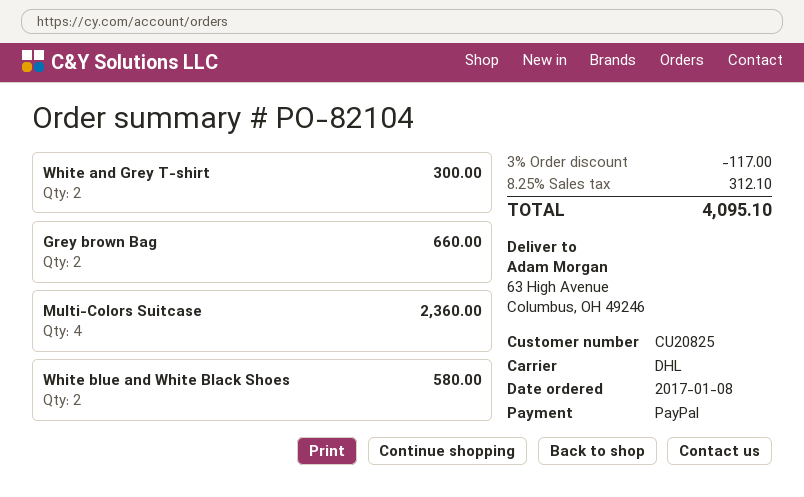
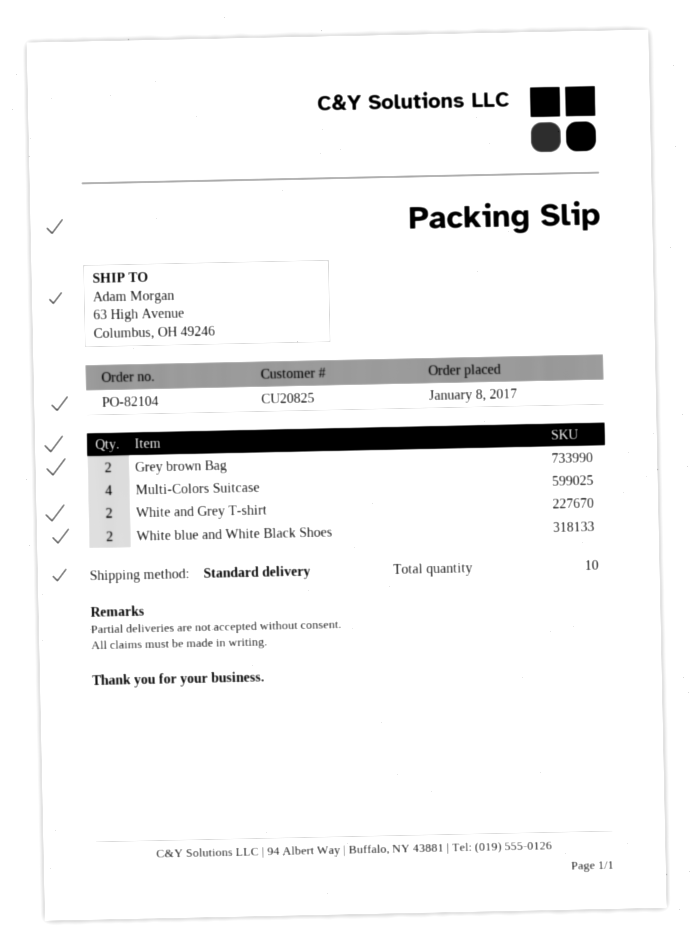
shipping method: DHL -> standard

